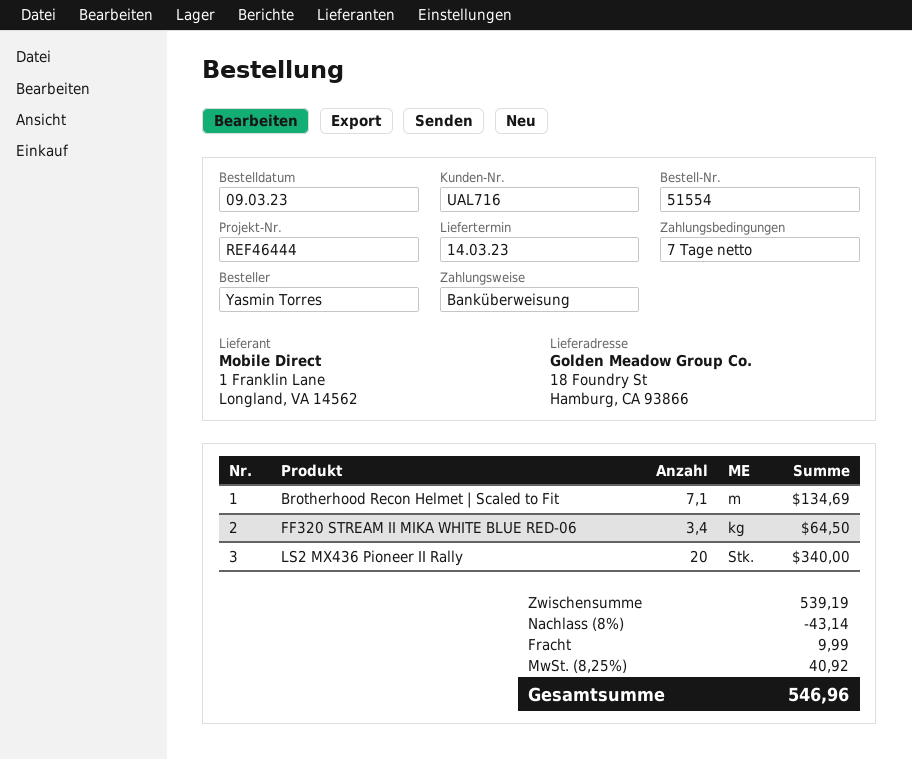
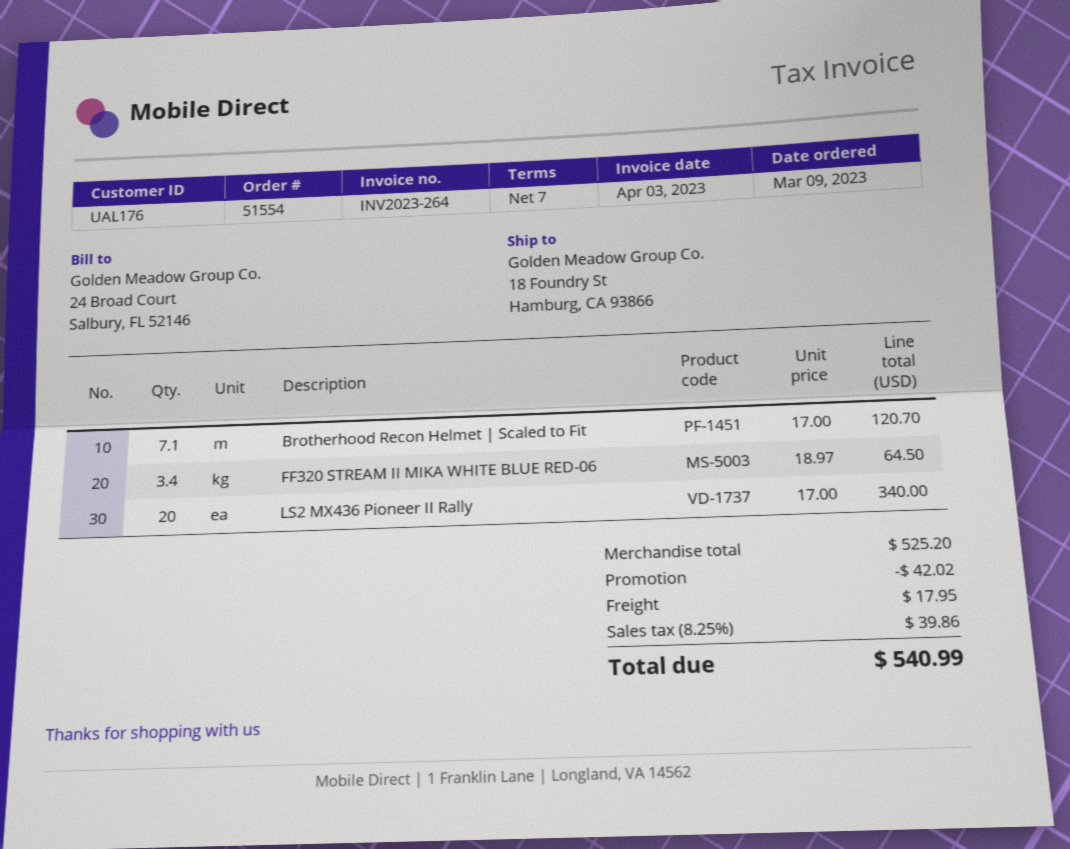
customer number: UAL716 -> UAL176
Brotherhood Recon Helmet | Scaled to Fit: 7.1 for 134.69 -> 7.1 for 120.70
subtotal: 539.19 -> 525.20
discount: 43.14 -> 42.02
shipping: 9.99 -> 17.95
tax: 8.25% = 40.92 -> 8.25% = 39.86
total: 546.96 -> 540.99

